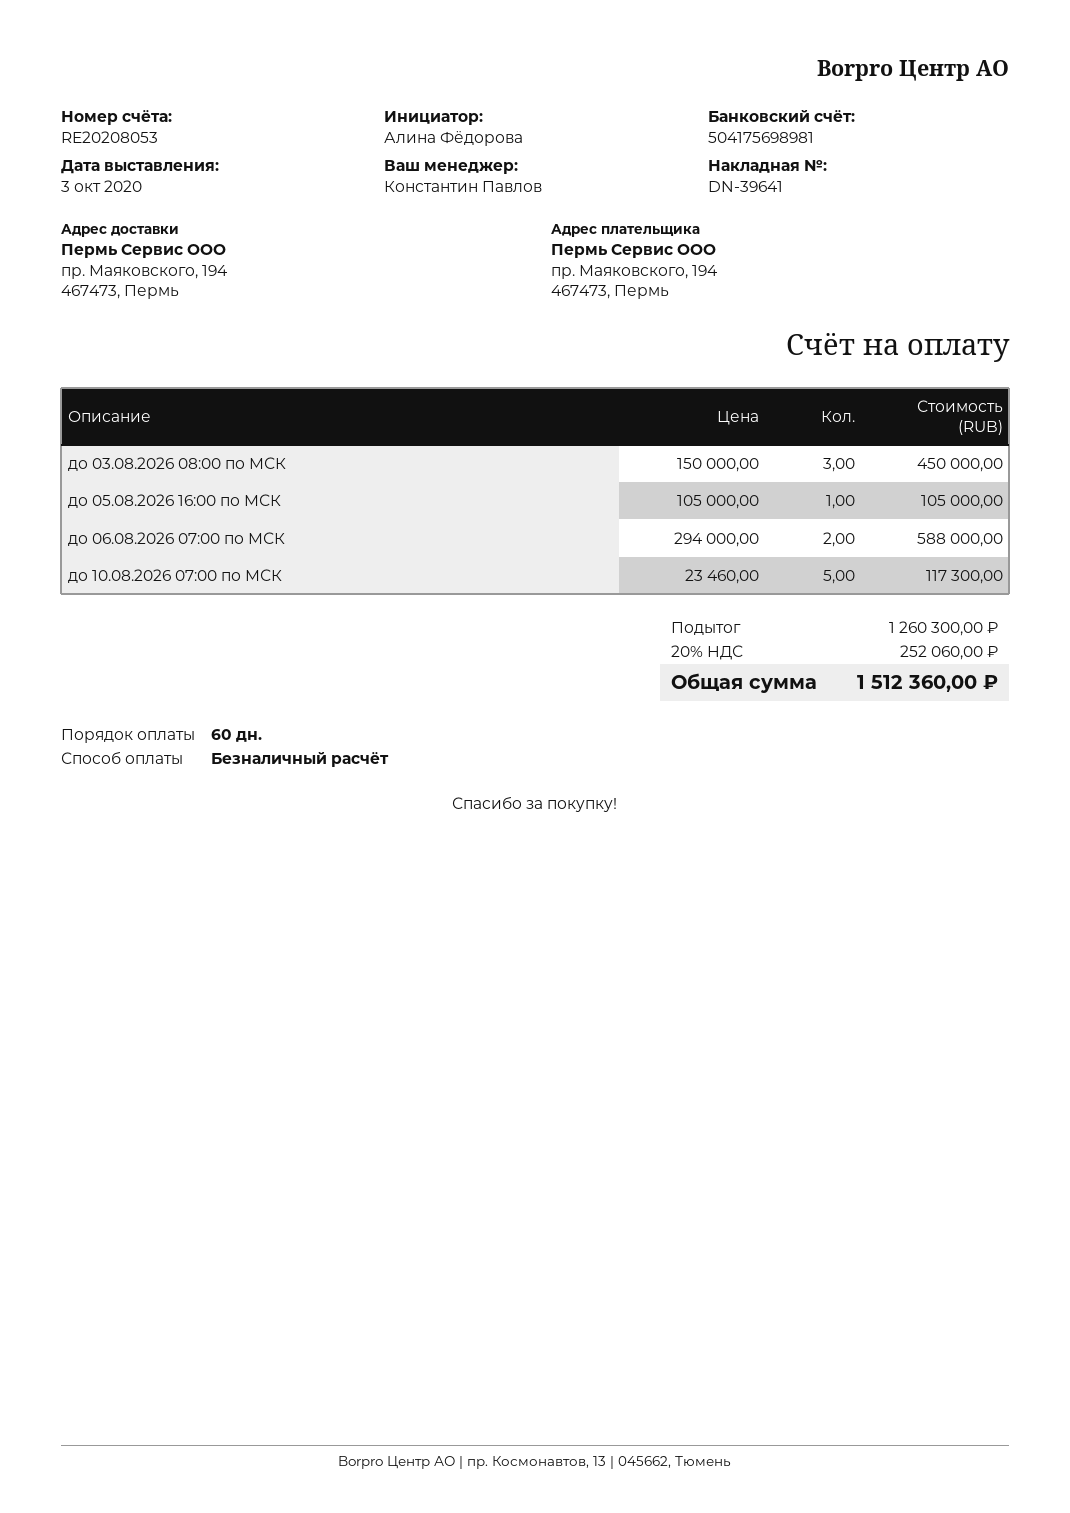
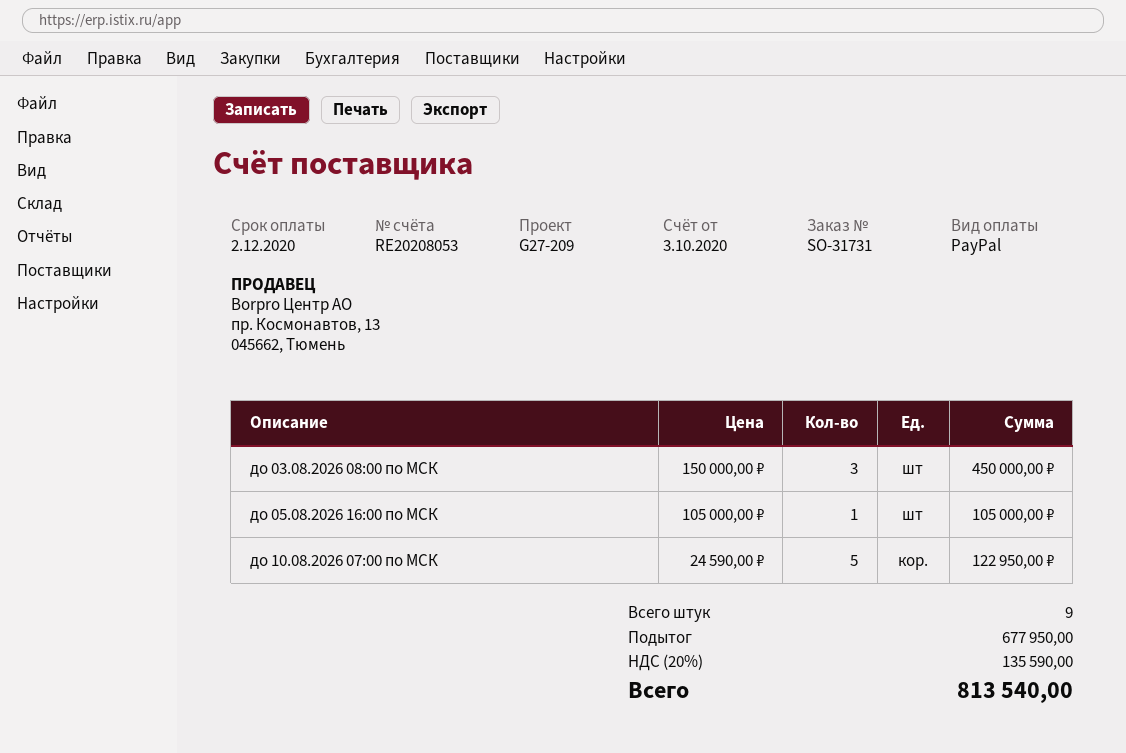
payment method: bank transfer -> PayPal
до 06.08.2026 07:00 по МСК: 2 x 294000.00 = 588000.00 -> none
до 10.08.2026 07:00 по МСК: 5 x 23460.00 = 117300.00 -> 5 x 24590.00 = 122950.00
subtotal: 1260300.00 -> 677950.00
tax: 20% = 252060.00 -> 20% = 135590.00
total: 1512360.00 -> 813540.00

